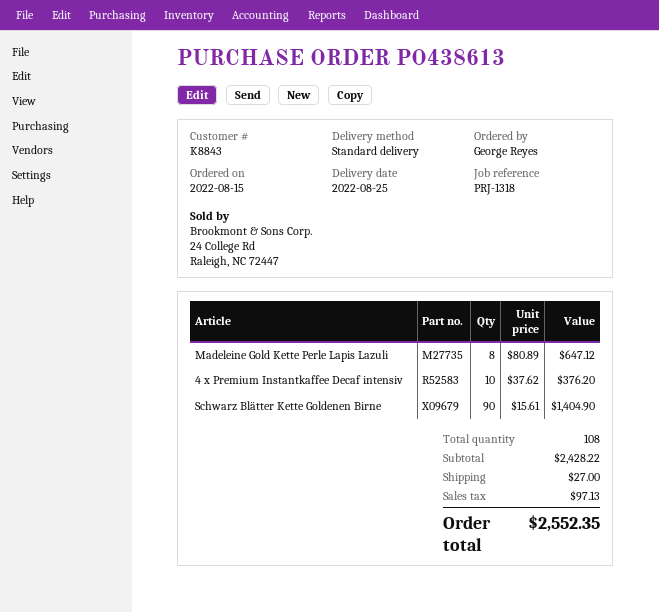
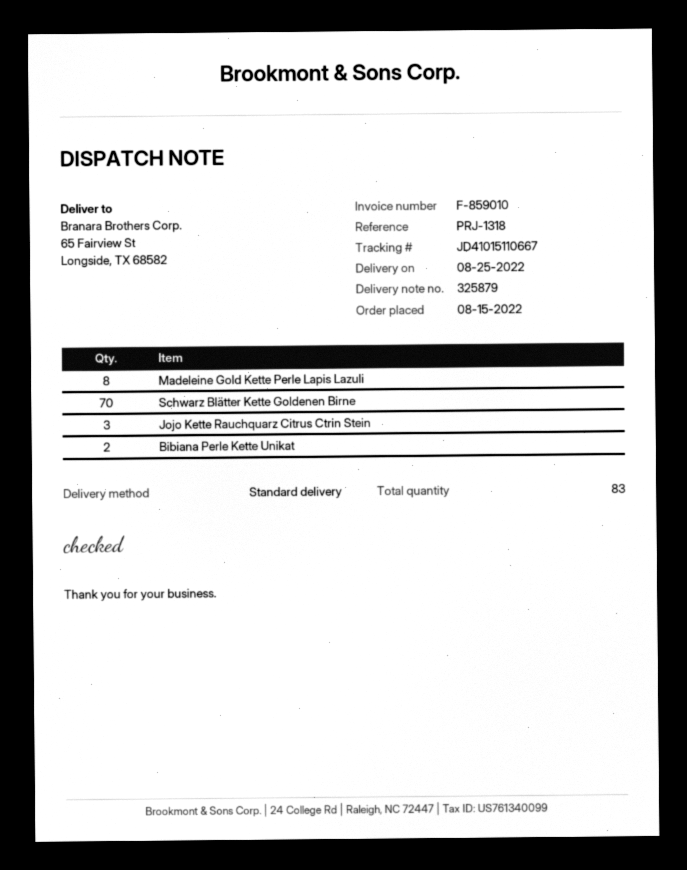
4 x Premium Instantkaffee Decaf intensiv: 10 -> none
Schwarz Blätter Kette Goldenen Birne: 90 -> 70
Jojo Kette Rauchquarz Citrus Ctrin Stein: none -> 3
Bibiana Perle Kette Unikat: none -> 2
total quantity: 108 -> 83

